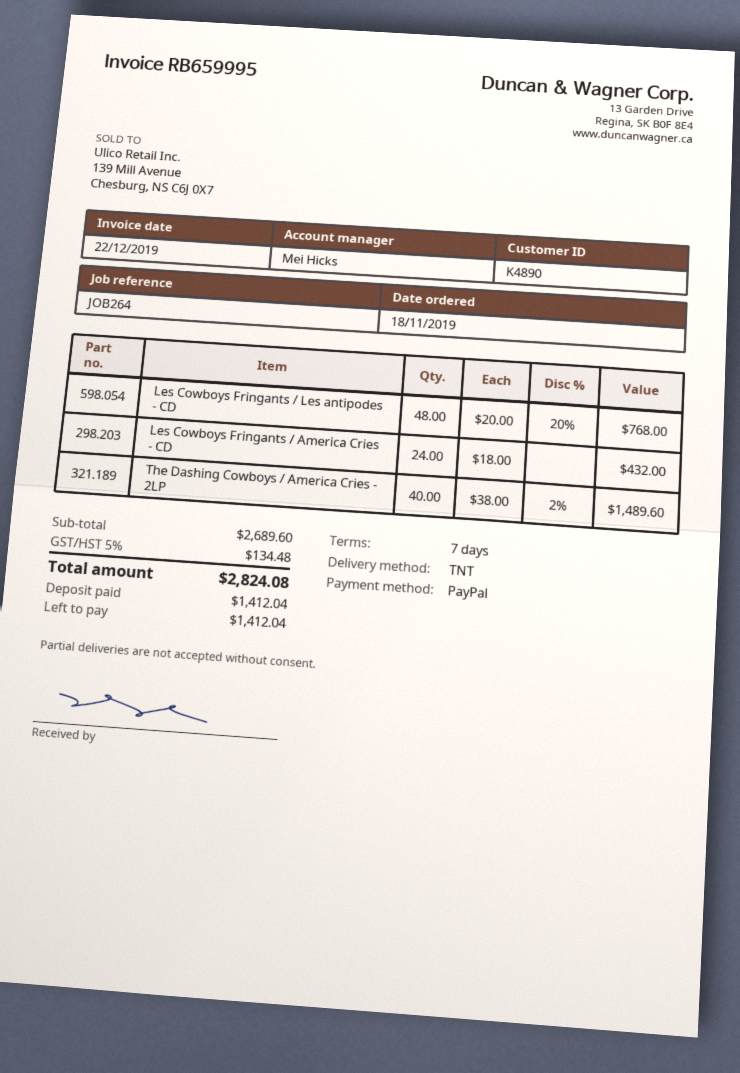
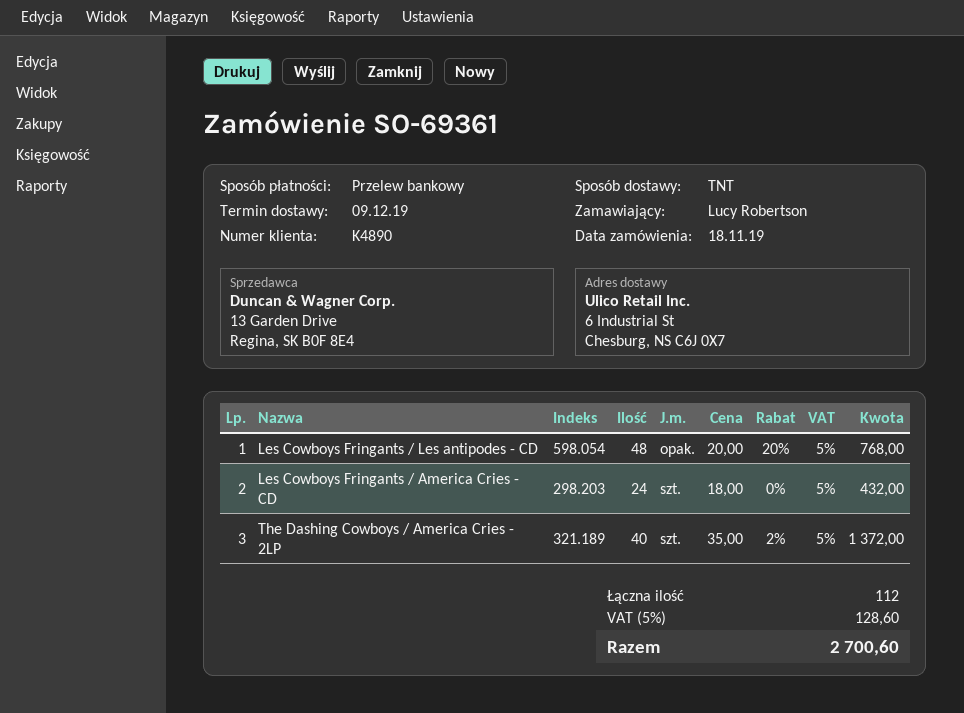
payment method: PayPal -> bank transfer
The Dashing Cowboys / America Cries - 2LP: 40 x 38.00 - 2% = 1489.60 -> 40 x 35.00 - 2% = 1372.00
tax: 5% = 134.48 -> 5% = 128.60
total: 2824.08 -> 2700.60

